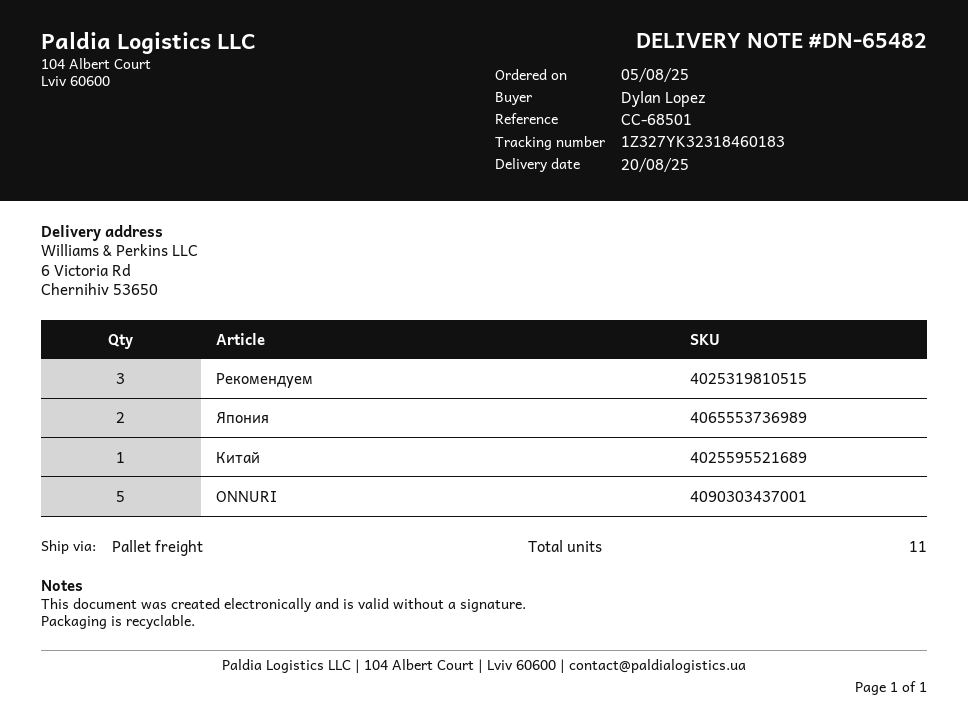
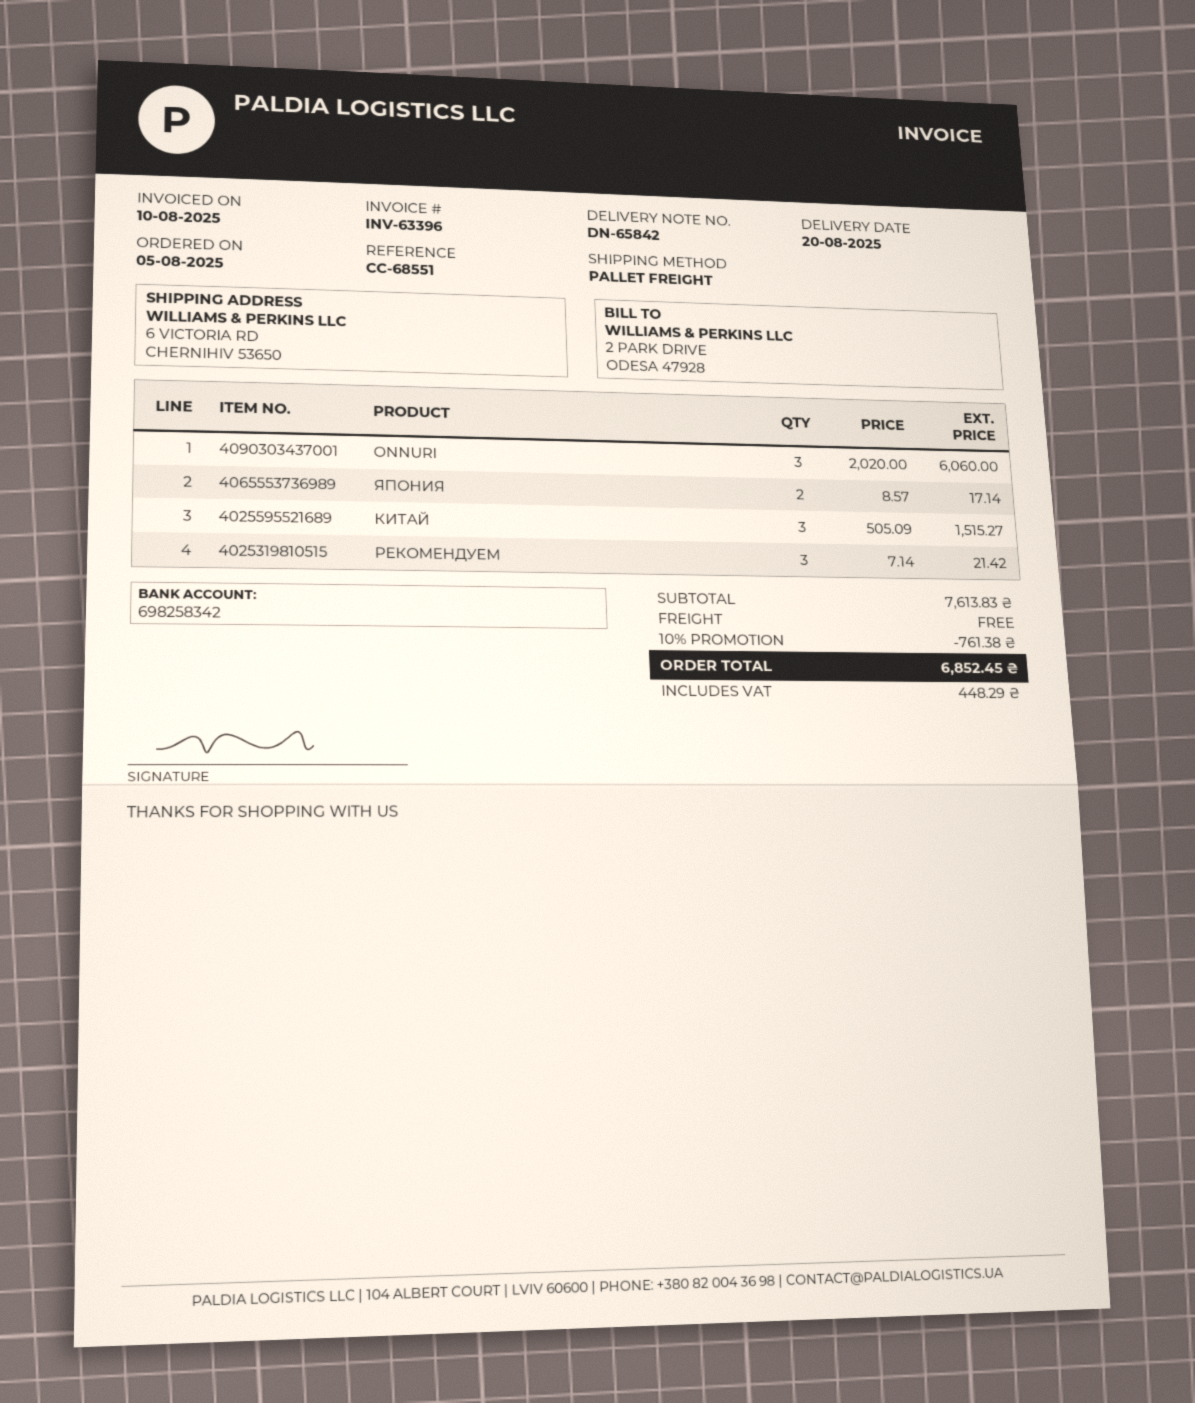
delivery note number: DN-65482 -> DN-65842
reference: CC-68501 -> CC-68551
Китай: 1 -> 3
ONNURI: 5 -> 3

